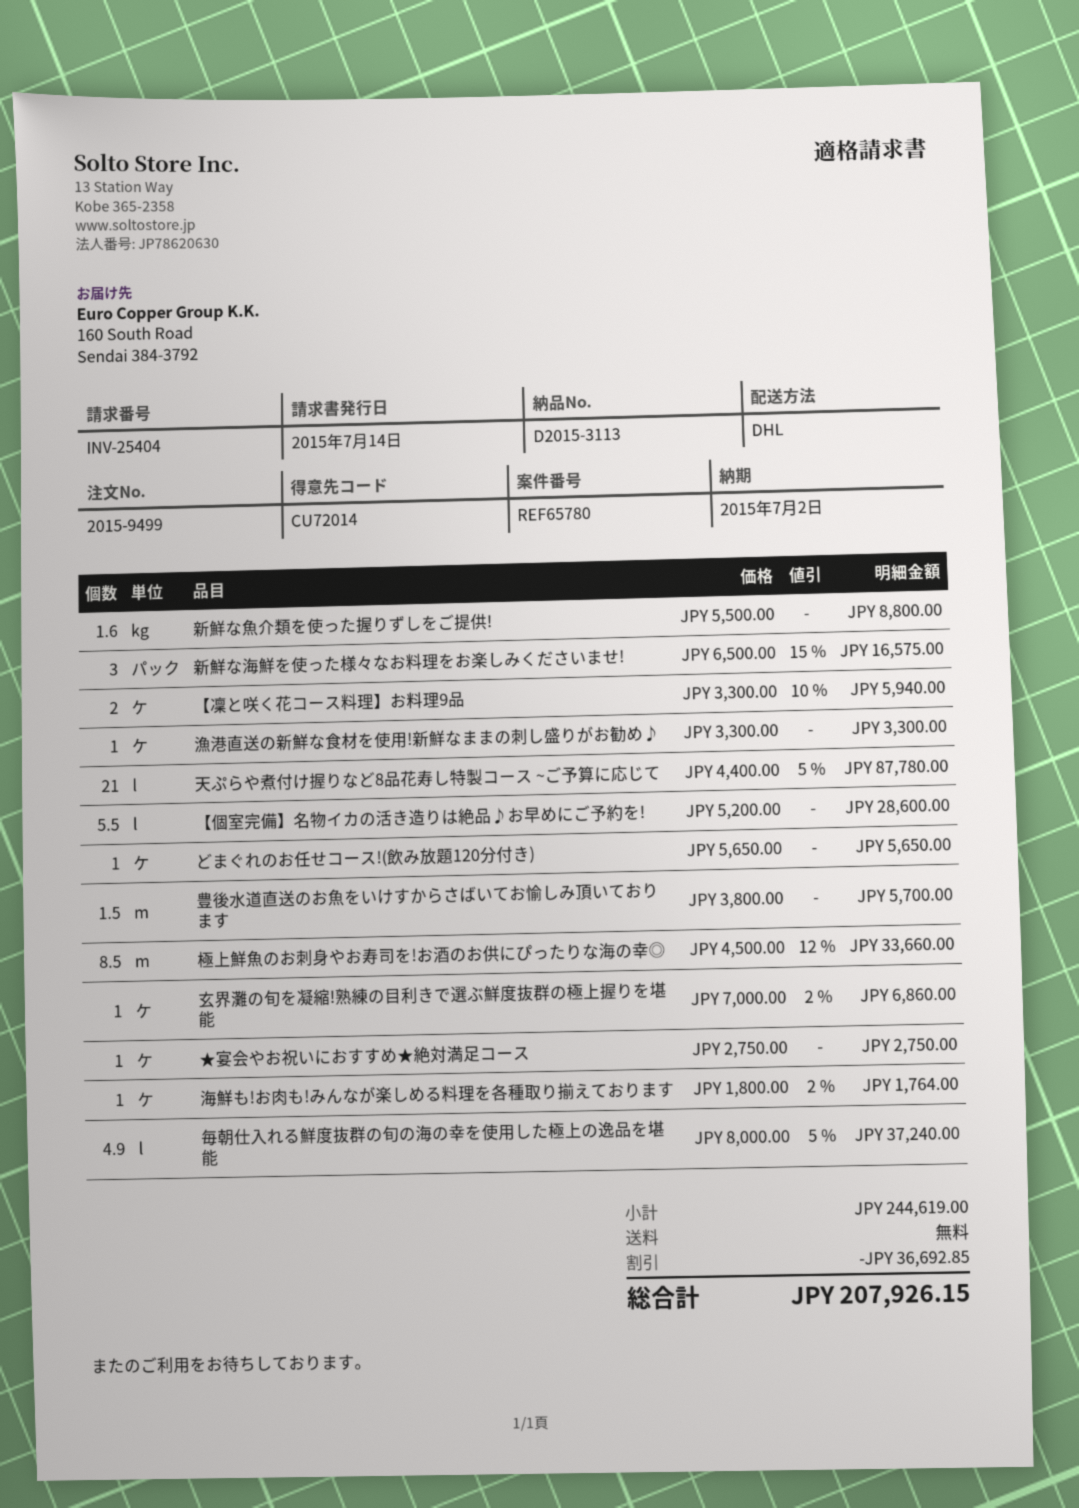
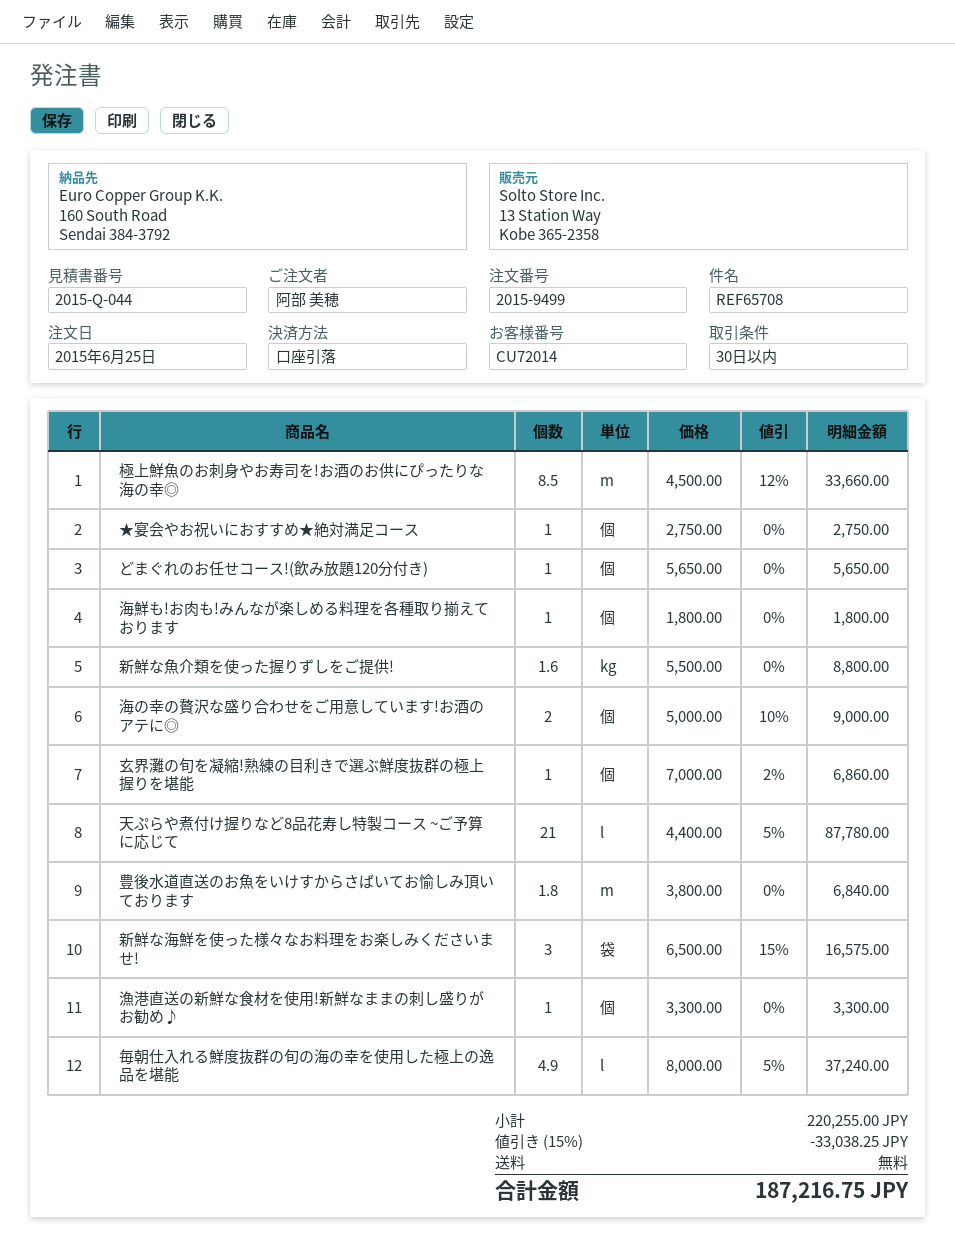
reference: REF65780 -> REF65708
【凜と咲く花コース料理】お料理9品: 2 x 3300.00 - 10% = 5940.00 -> none
【個室完備】名物イカの活き造りは絶品♪お早めにご予約を!: 5.5 x 5200.00 = 28600.00 -> none
豊後水道直送のお魚をいけすからさばいてお愉しみ頂いております: 1.5 x 3800.00 = 5700.00 -> 1.8 x 3800.00 = 6840.00
海鮮も!お肉も!みんなが楽しめる料理を各種取り揃えております: 1 x 1800.00 - 2% = 1764.00 -> 1 x 1800.00 = 1800.00
海の幸の贅沢な盛り合わせをご用意しています!お酒のアテに◎: none -> 2 x 5000.00 - 10% = 9000.00
subtotal: 244619.00 -> 220255.00
discount: 36692.85 -> 33038.25
total: 207926.15 -> 187216.75

